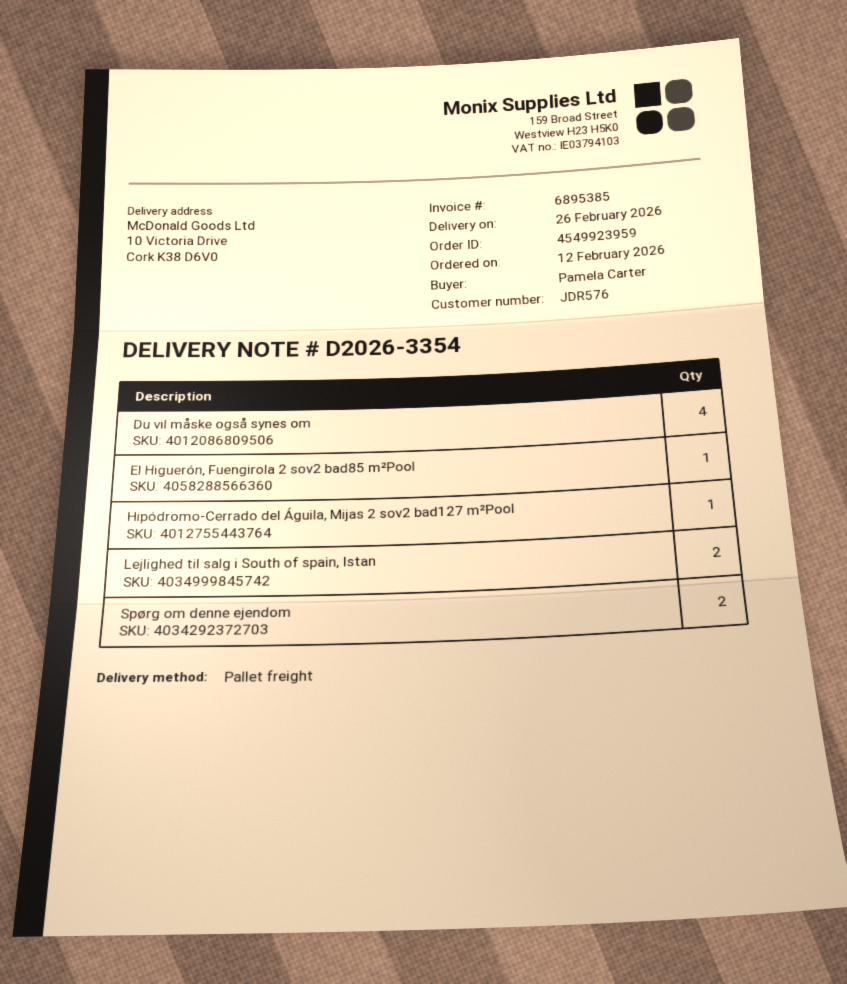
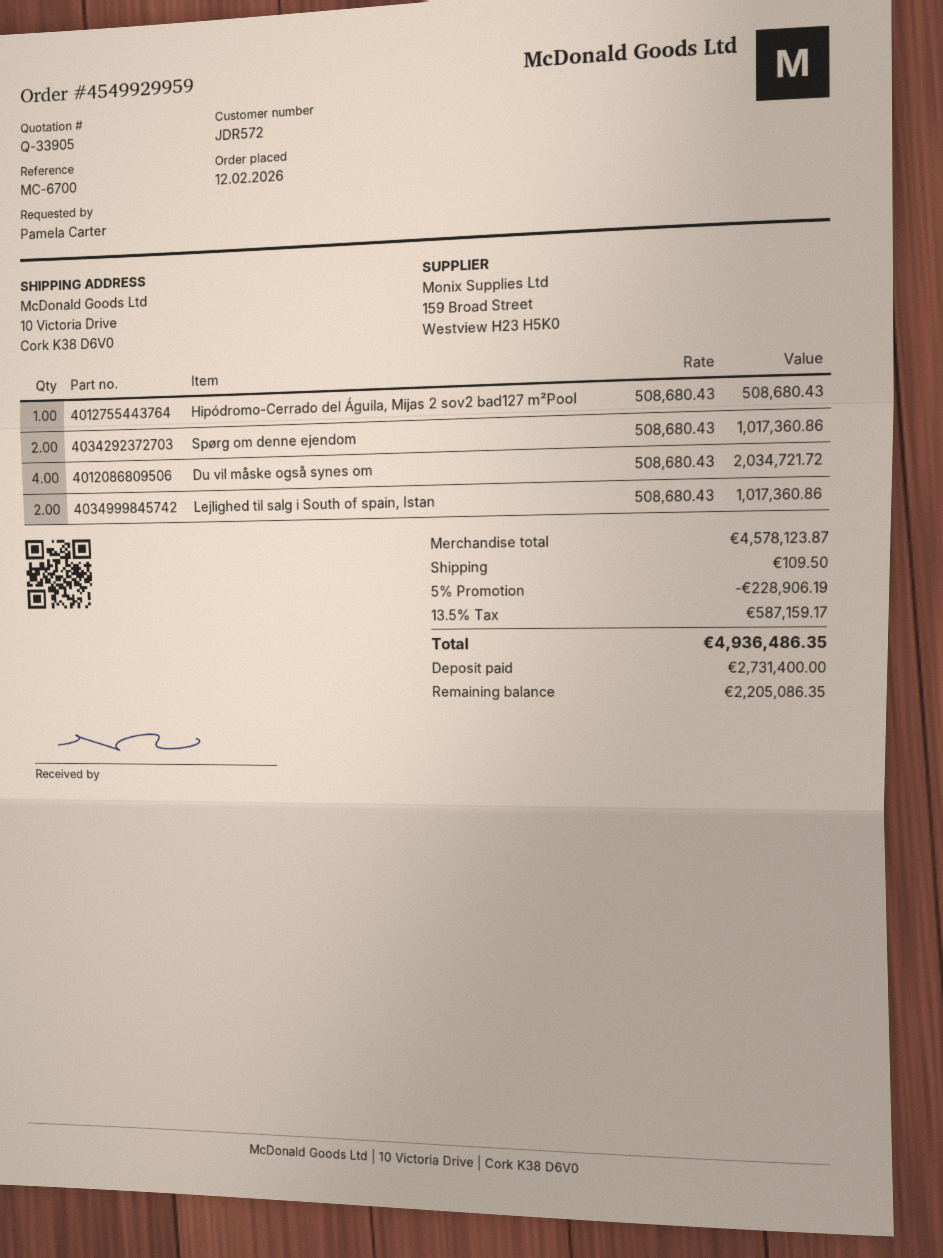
order number: 4549923959 -> 4549929959
customer number: JDR576 -> JDR572
El Higuerón, Fuengirola 2 sov2 bad85 m²Pool: 1 -> none

